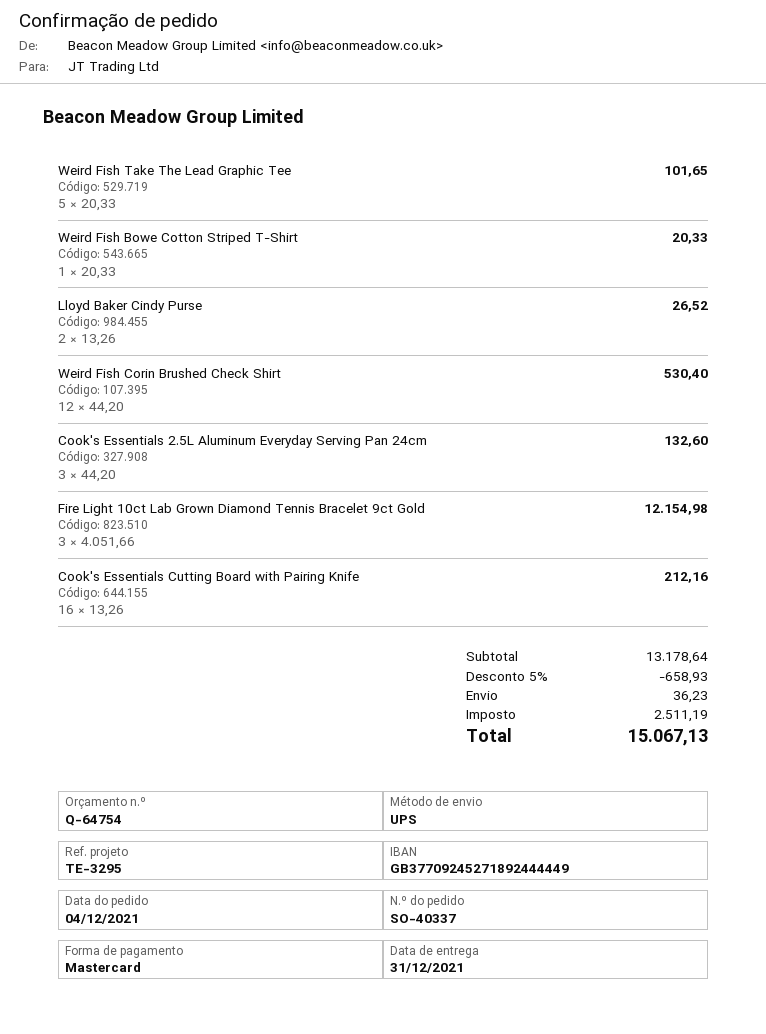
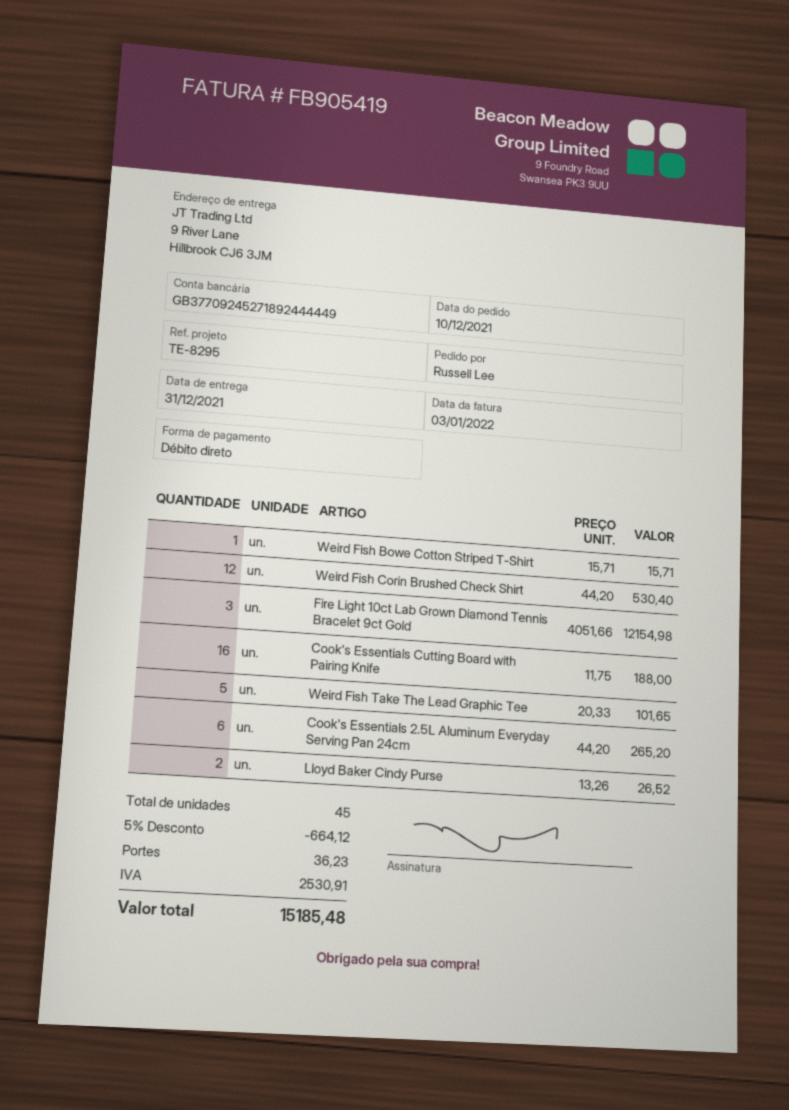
order date: 2021-12-04 -> 2021-12-10
reference: TE-3295 -> TE-8295
payment method: Mastercard -> direct debit
Weird Fish Bowe Cotton Striped T-Shirt: 1 x 20.33 = 20.33 -> 1 x 15.71 = 15.71
Cook's Essentials 2.5L Aluminum Everyday Serving Pan 24cm: 3 x 44.20 = 132.60 -> 6 x 44.20 = 265.20
Cook's Essentials Cutting Board with Pairing Knife: 16 x 13.26 = 212.16 -> 16 x 11.75 = 188.00
discount: 5% = 658.93 -> 5% = 664.12
tax: 2511.19 -> 2530.91
total: 15067.13 -> 15185.48

